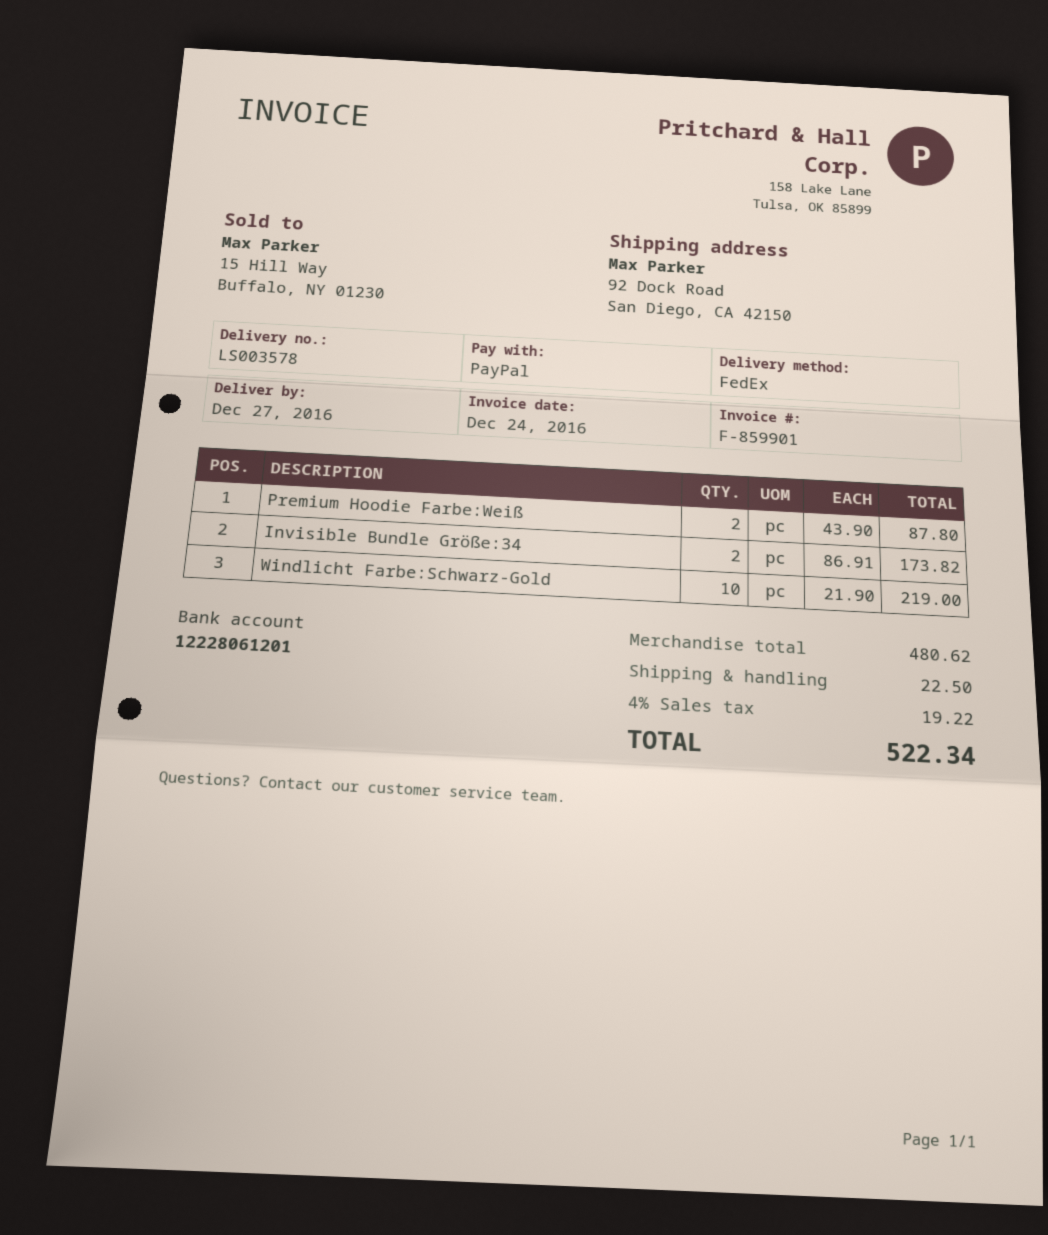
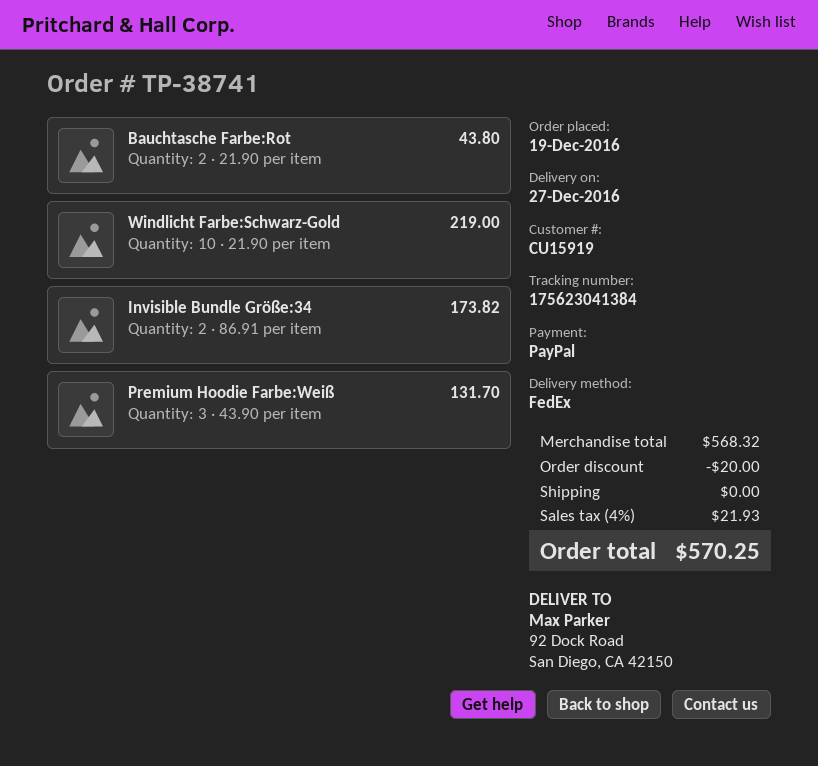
Premium Hoodie Farbe:Weiß: 2 x 43.90 = 87.80 -> 3 x 43.90 = 131.70
Bauchtasche Farbe:Rot: none -> 2 x 21.90 = 43.80
subtotal: 480.62 -> 568.32
discount: none -> 20.00
shipping: 22.50 -> 0.00
tax: 4% = 19.22 -> 4% = 21.93
total: 522.34 -> 570.25

